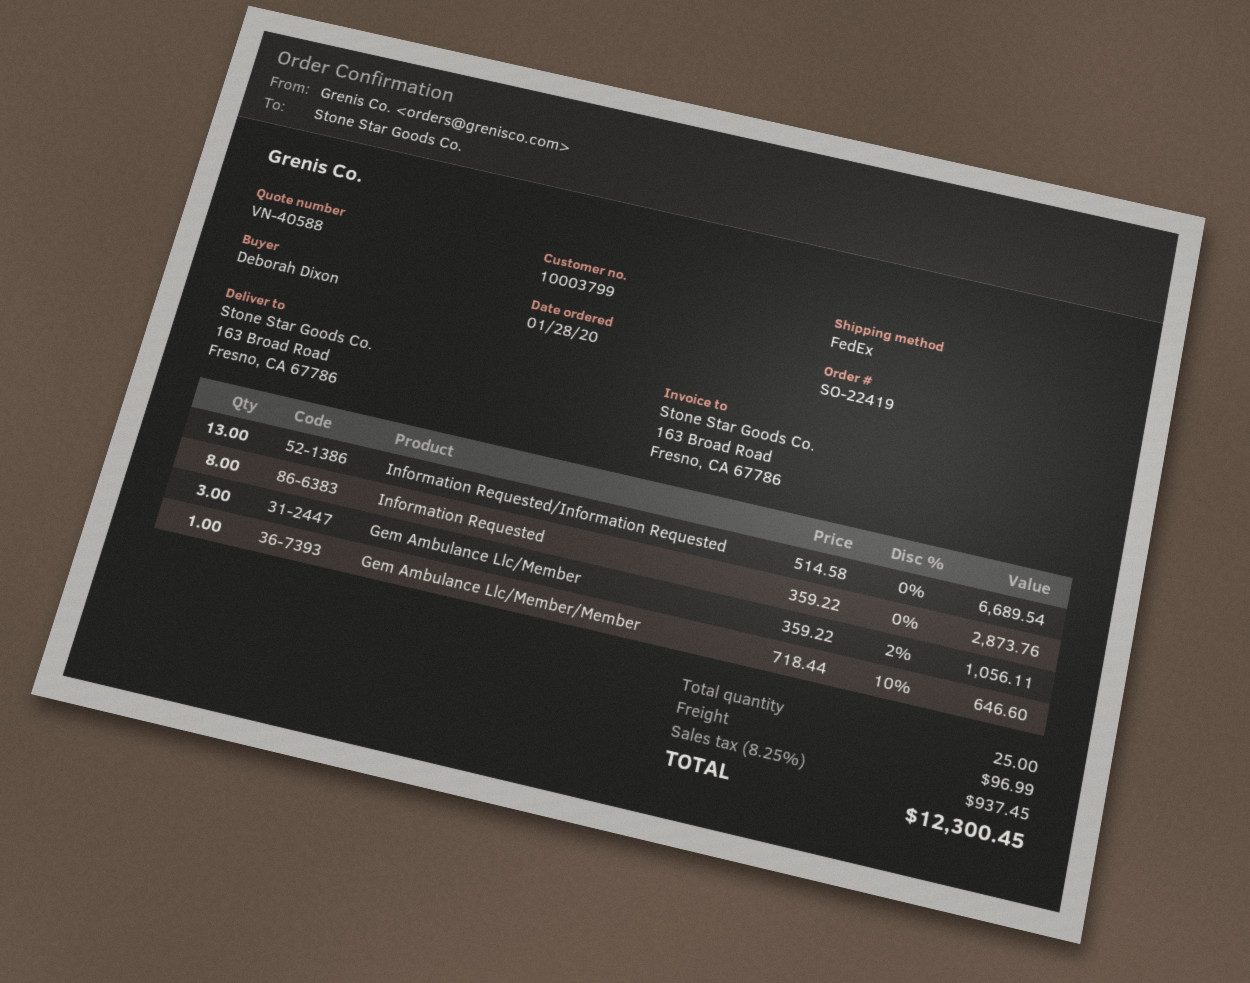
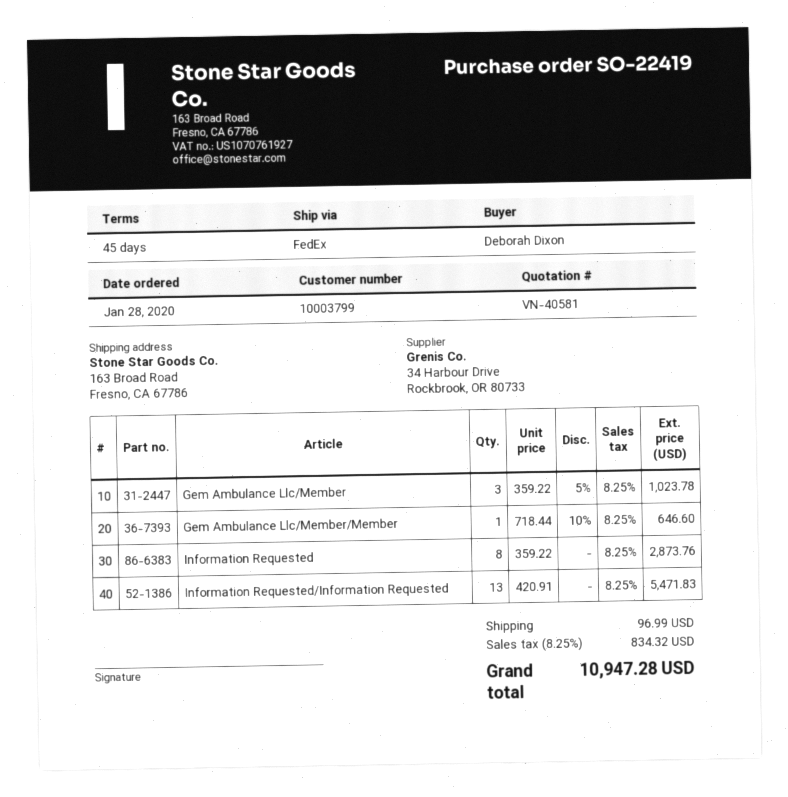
quote number: VN-40588 -> VN-40581
Information Requested/Information Requested: 13 x 514.58 = 6689.54 -> 13 x 420.91 = 5471.83
Gem Ambulance Llc/Member: 3 x 359.22 - 2% = 1056.11 -> 3 x 359.22 - 5% = 1023.78
tax: 8.25% = 937.45 -> 8.25% = 834.32
total: 12300.45 -> 10947.28

